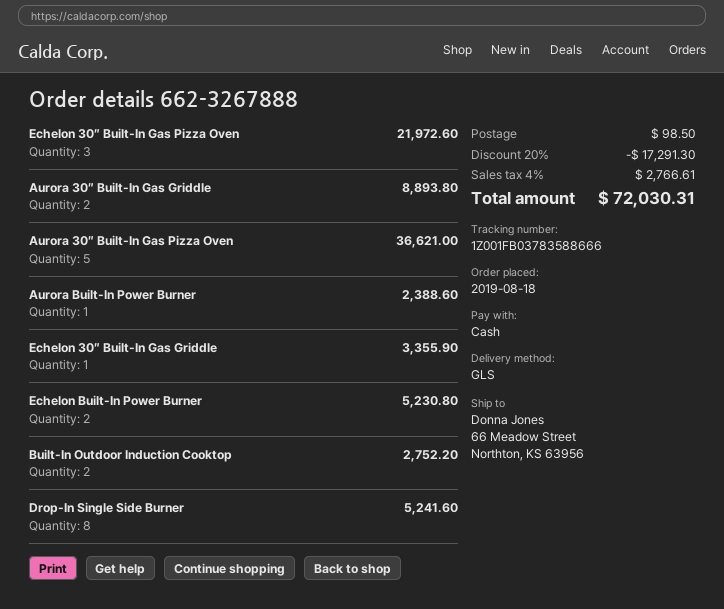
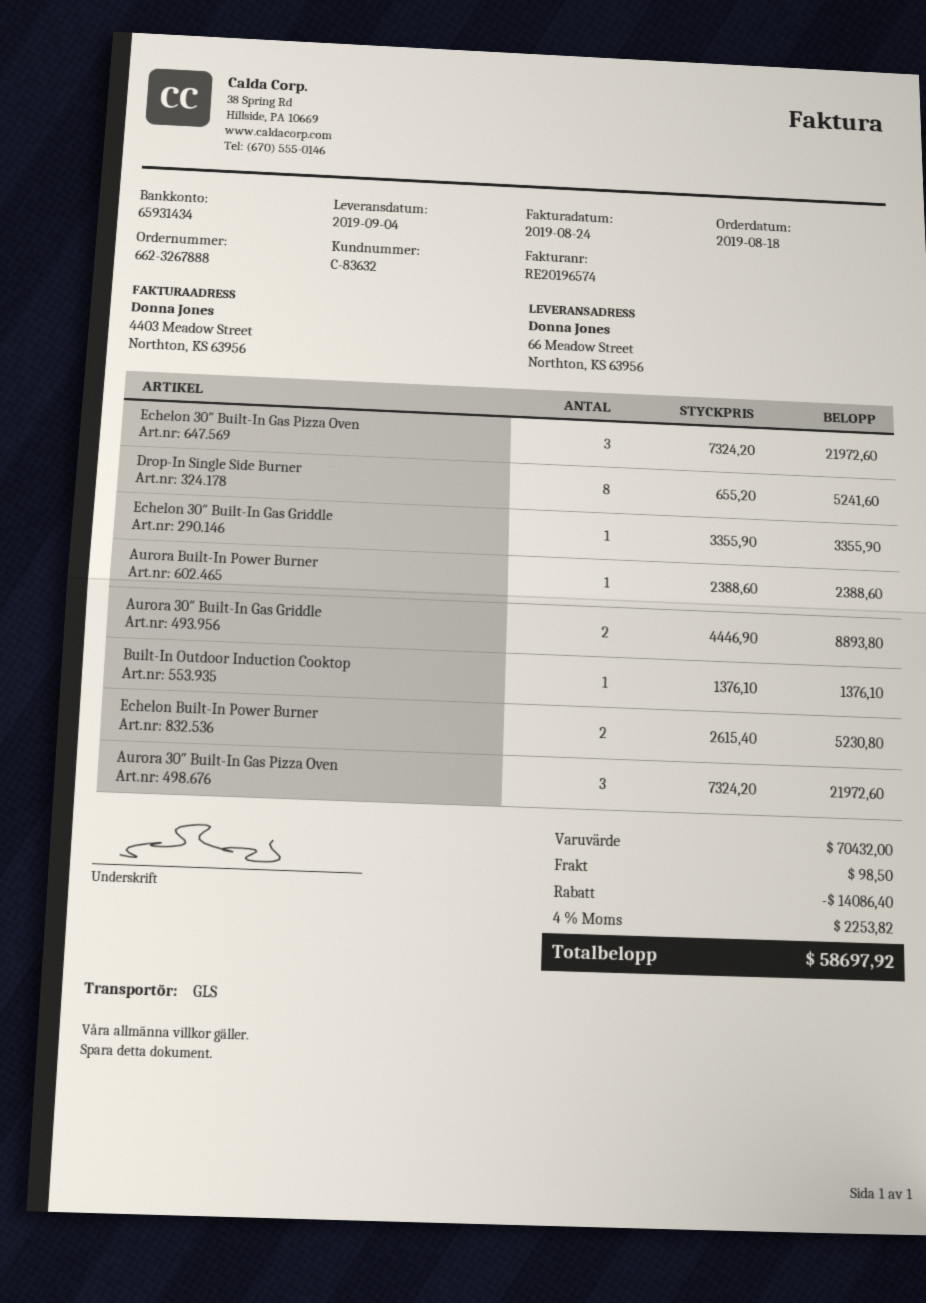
Aurora 30″ Built-In Gas Pizza Oven: 5 for 36621.00 -> 3 for 21972.60
Built-In Outdoor Induction Cooktop: 2 for 2752.20 -> 1 for 1376.10
discount: 17291.30 -> 14086.40
tax: 4% = 2766.61 -> 4% = 2253.82
total: 72030.31 -> 58697.92

